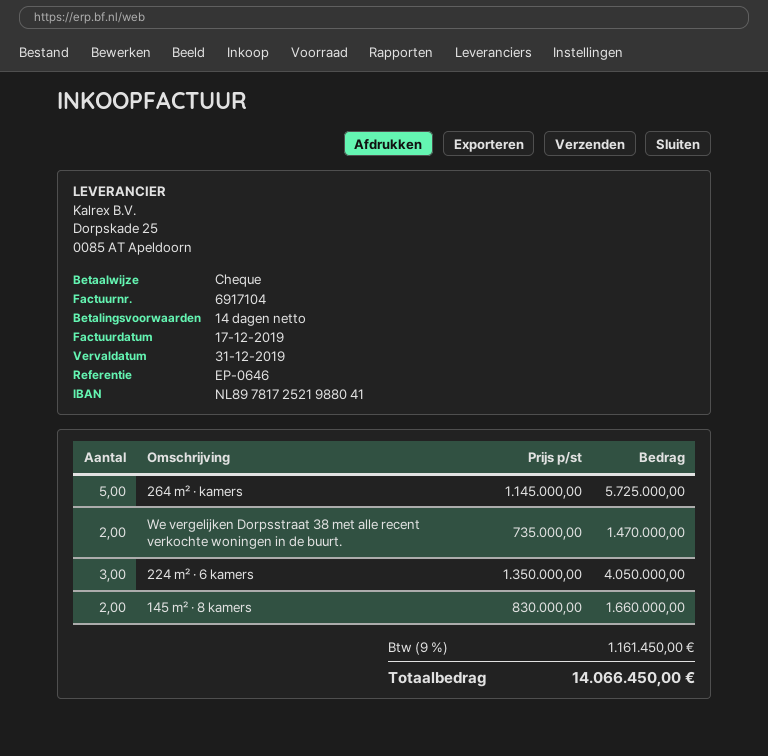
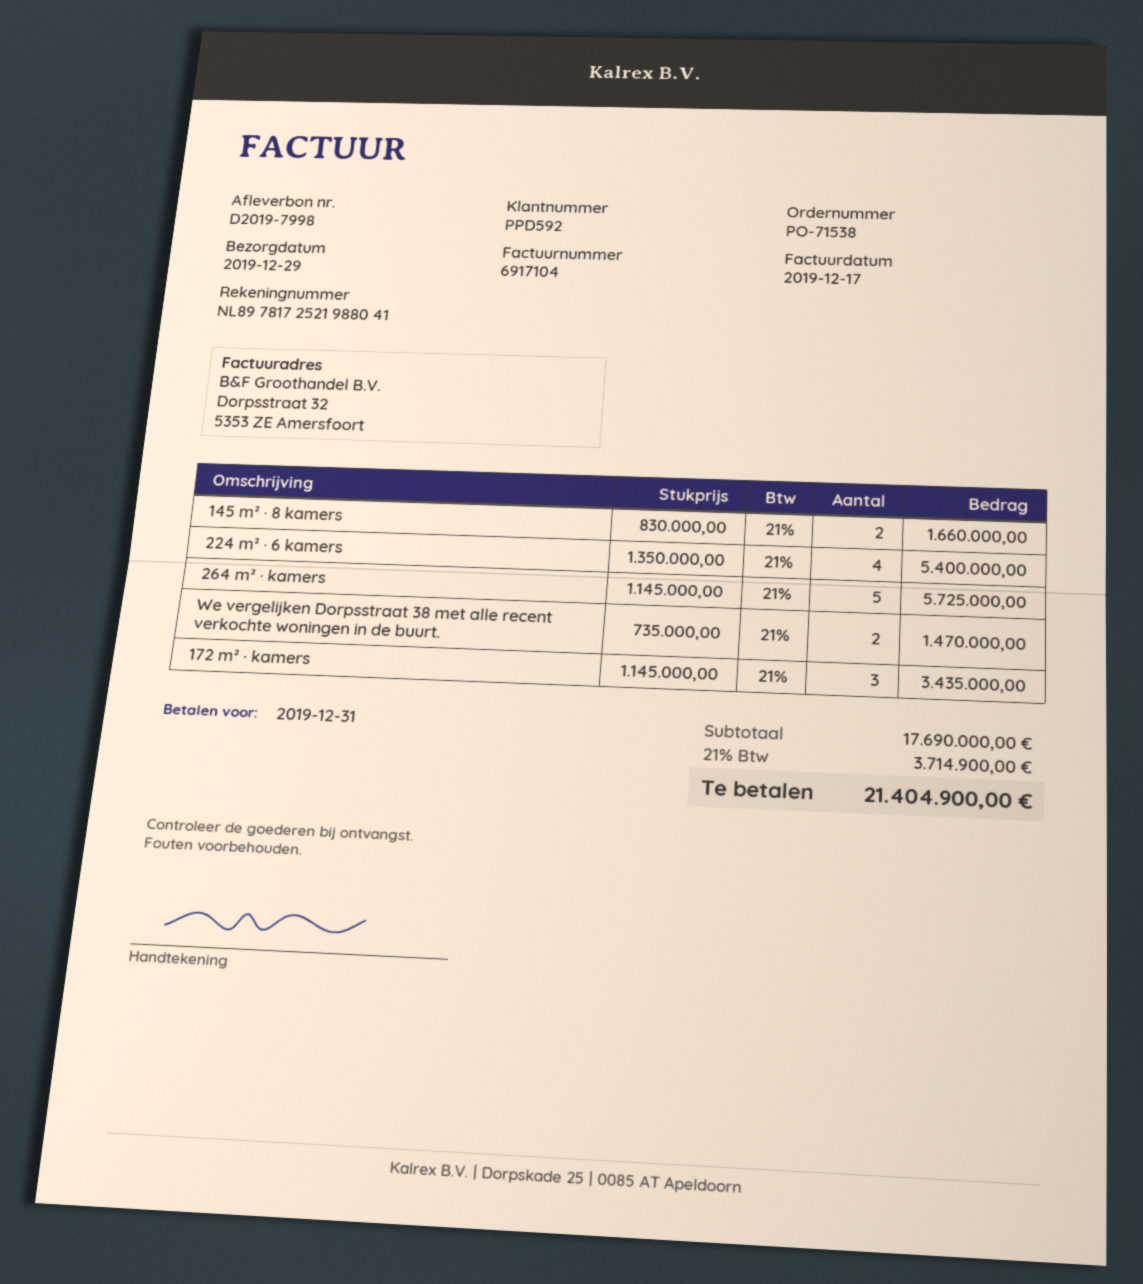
224 m² · 6 kamers: 3 x 1350000.00 = 4050000.00 -> 4 x 1350000.00 = 5400000.00
172 m² · kamers: none -> 3 x 1145000.00 = 3435000.00
tax: 9% = 1161450.00 -> 21% = 3714900.00
total: 14066450.00 -> 21404900.00

